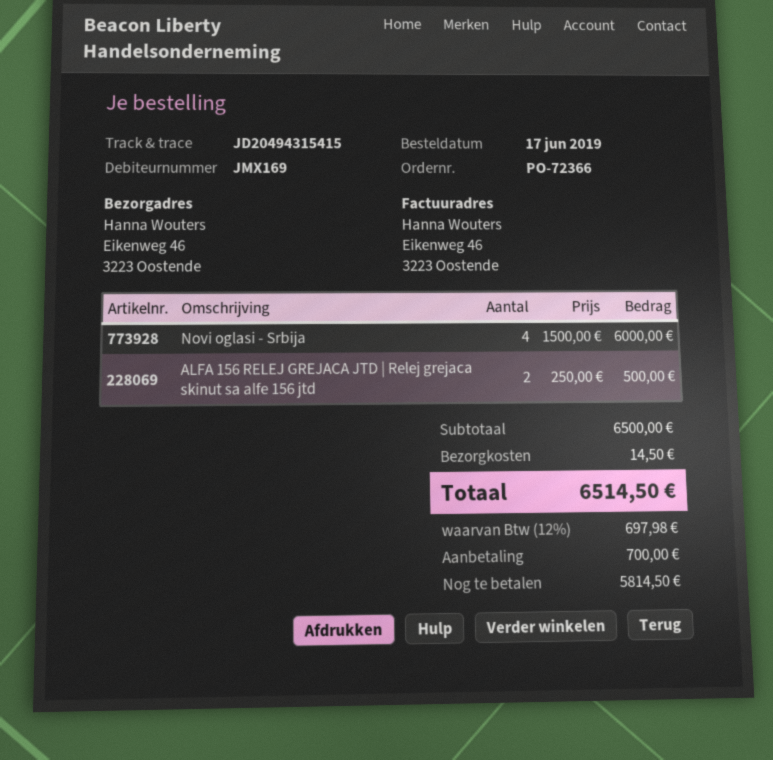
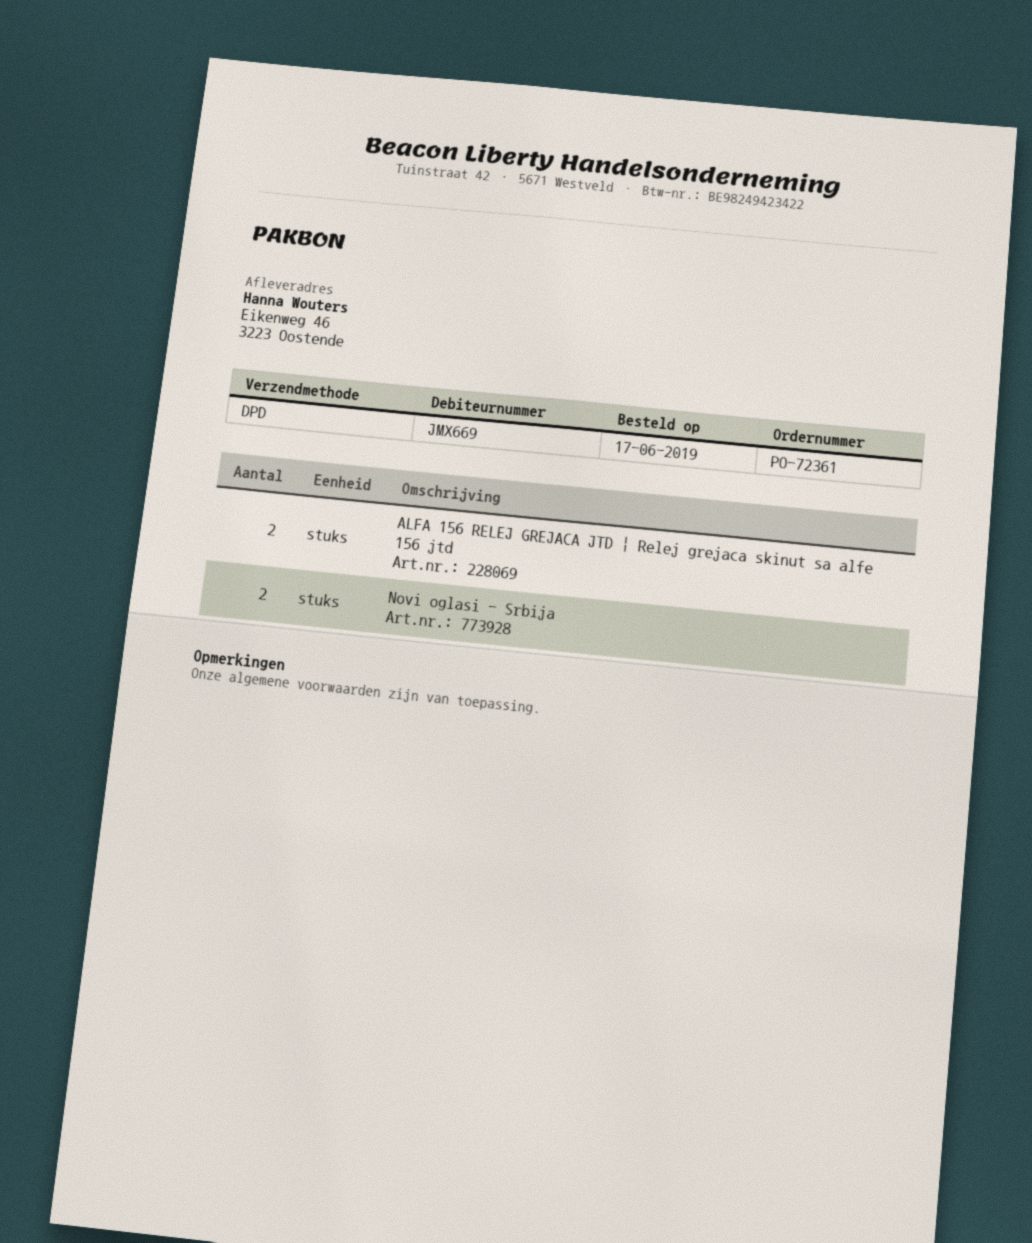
order number: PO-72366 -> PO-72361
customer number: JMX169 -> JMX669
Novi oglasi - Srbija: 4 -> 2

